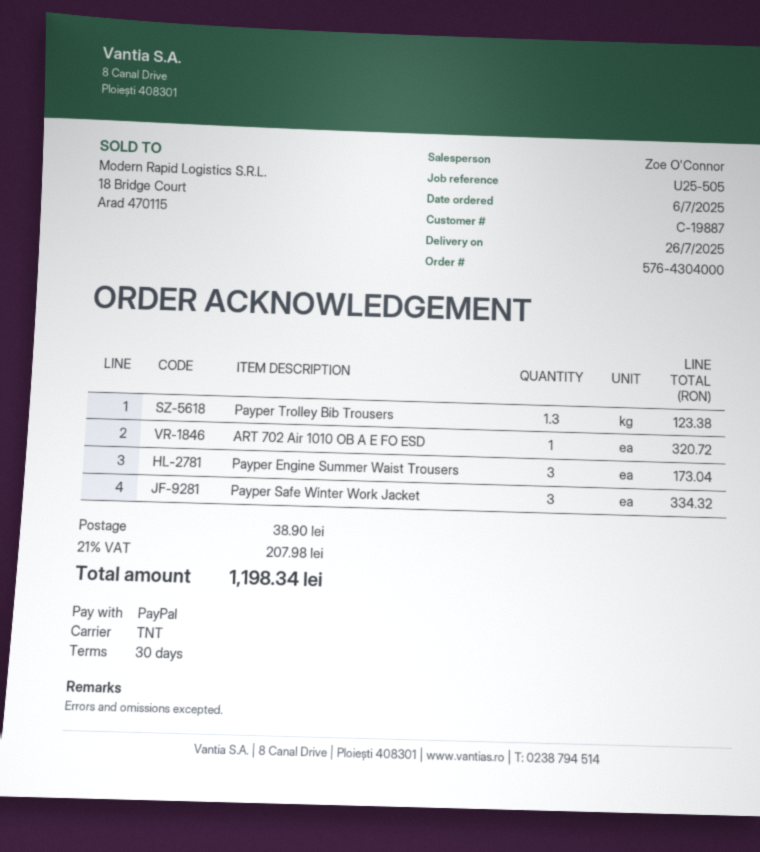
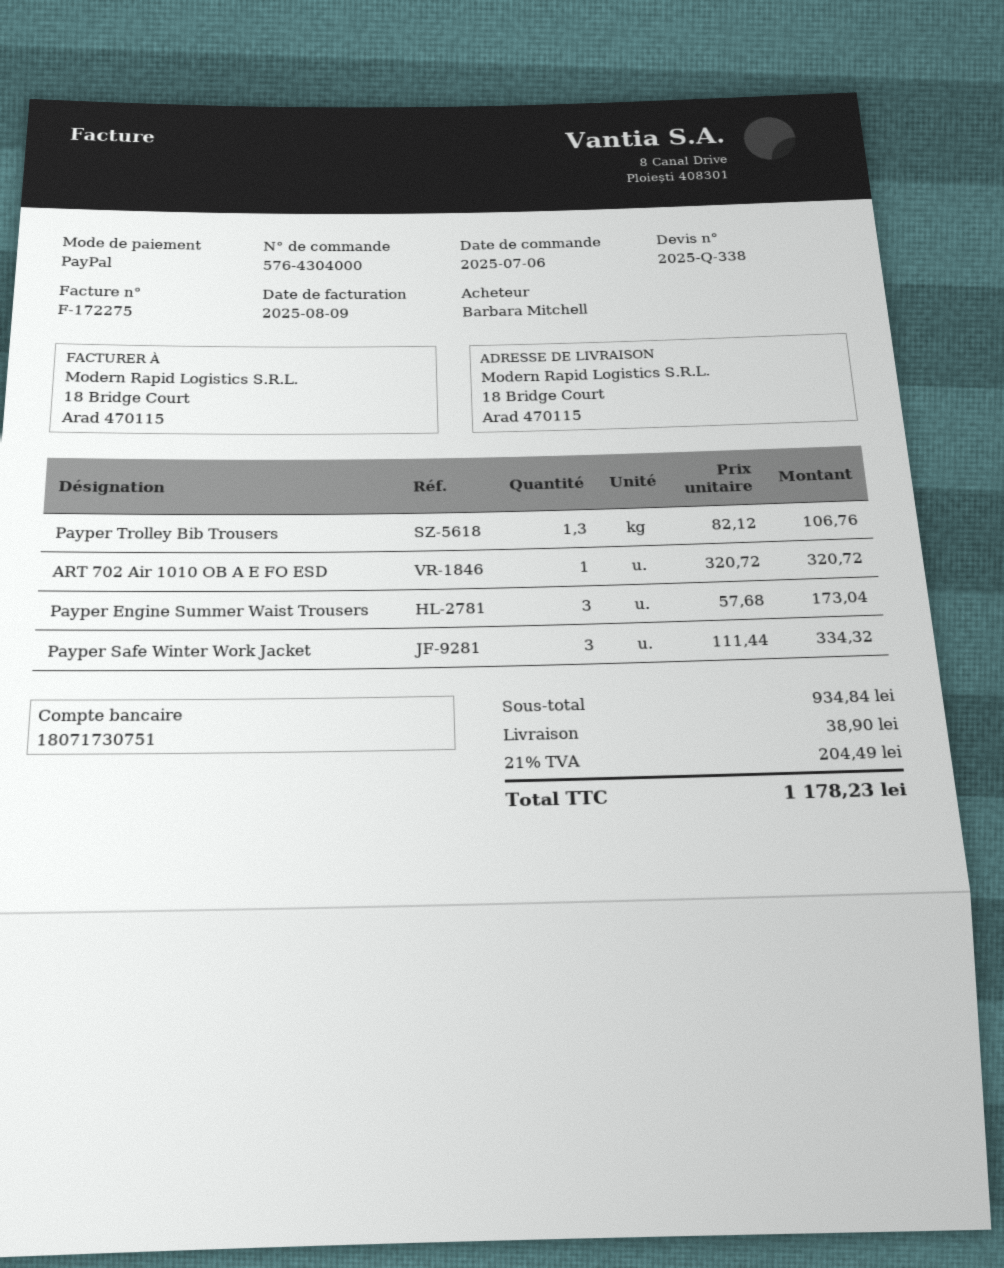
Payper Trolley Bib Trousers: 1.3 for 123.38 -> 1.3 for 106.76
tax: 21% = 207.98 -> 21% = 204.49
total: 1198.34 -> 1178.23

